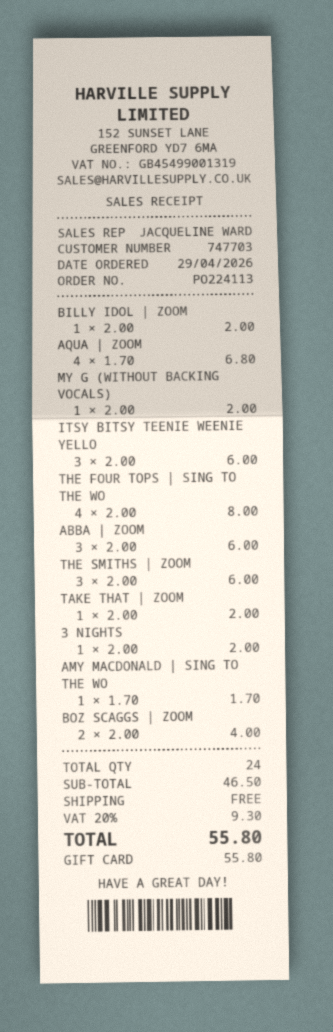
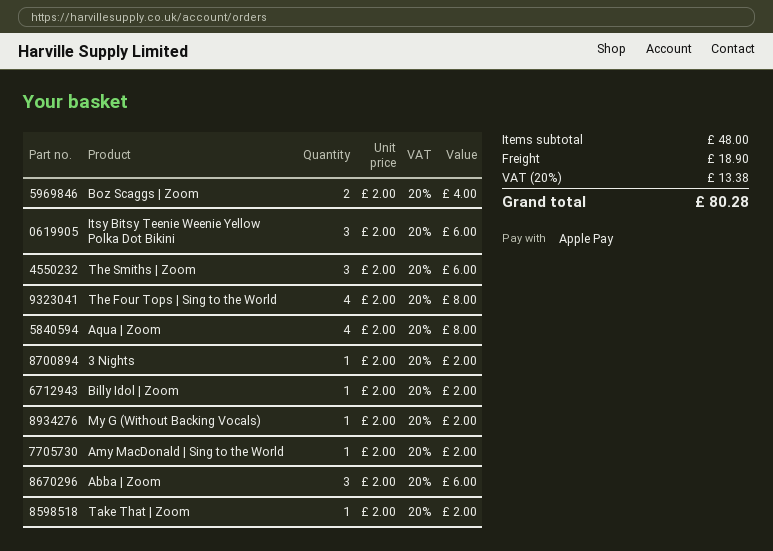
payment method: gift card -> Apple Pay
AQUA | ZOOM: 4 x 1.70 = 6.80 -> 4 x 2.00 = 8.00
AMY MACDONALD | SING TO THE WO: 1 x 1.70 = 1.70 -> 1 x 2.00 = 2.00
subtotal: 46.50 -> 48.00
shipping: 0.00 -> 18.90
tax: 20% = 9.30 -> 20% = 13.38
total: 55.80 -> 80.28

